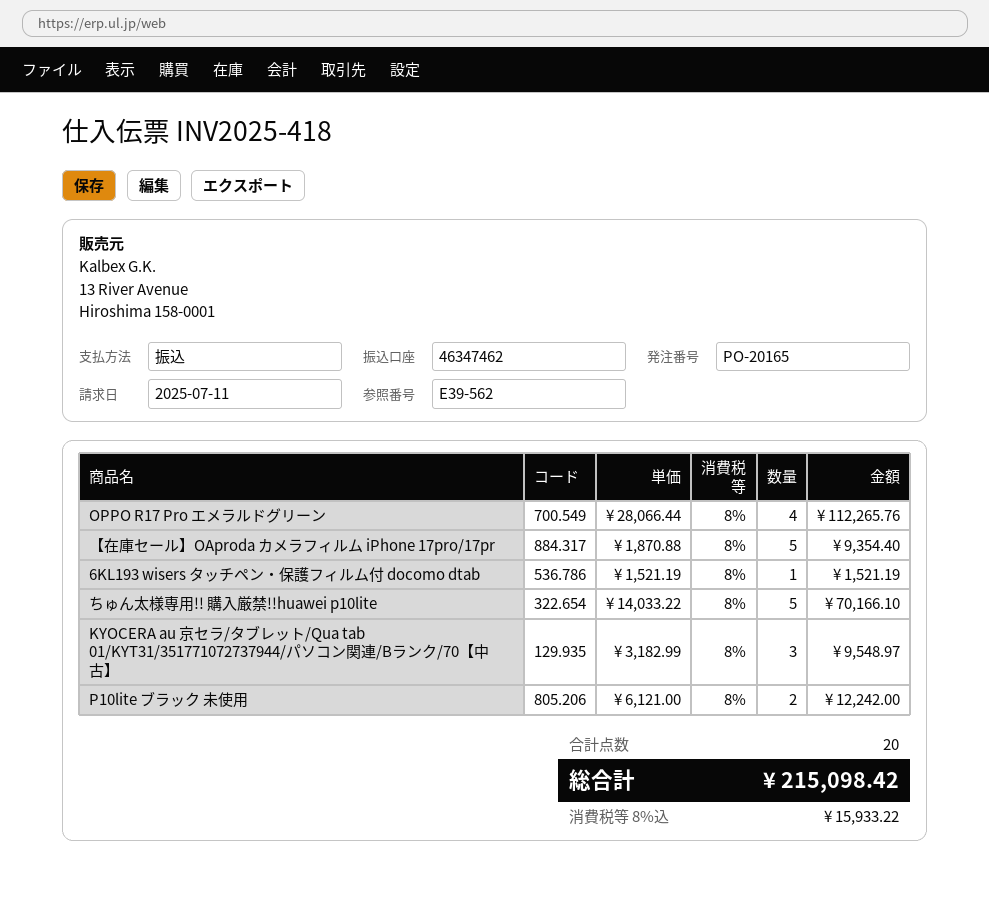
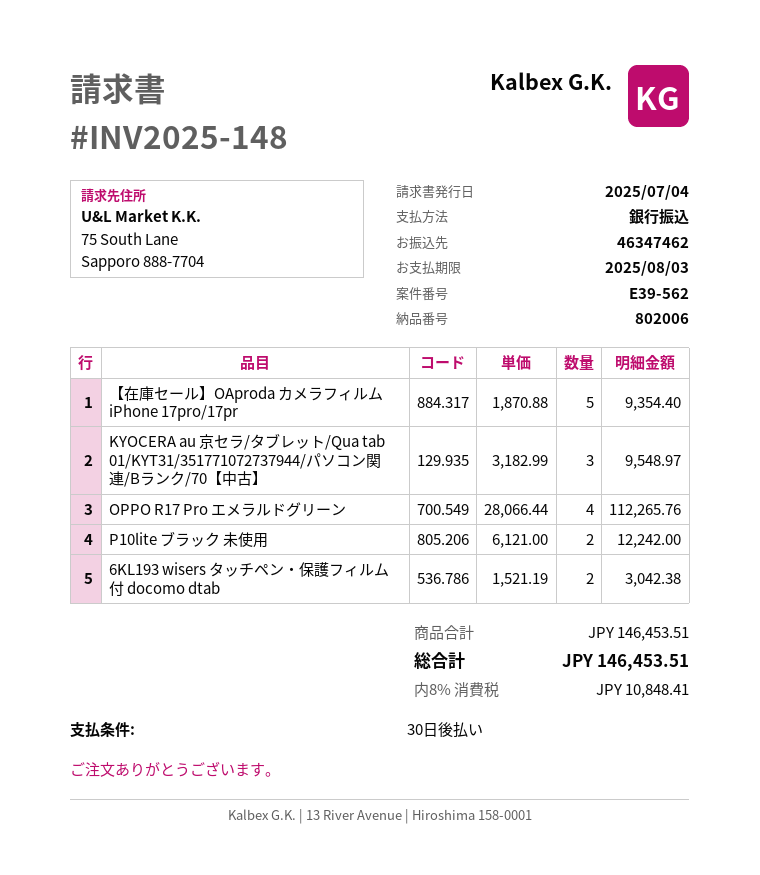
invoice number: INV2025-418 -> INV2025-148
invoice date: 2025-07-11 -> 2025-07-04
6KL193 wisers タッチペン・保護フィルム付 docomo dtab: 1 x 1521.19 = 1521.19 -> 2 x 1521.19 = 3042.38
ちゅん太様専用!! 購入厳禁!!huawei p10lite: 5 x 14033.22 = 70166.10 -> none
tax: 8% = 15933.22 -> 8% = 10848.41
total: 215098.42 -> 146453.51

